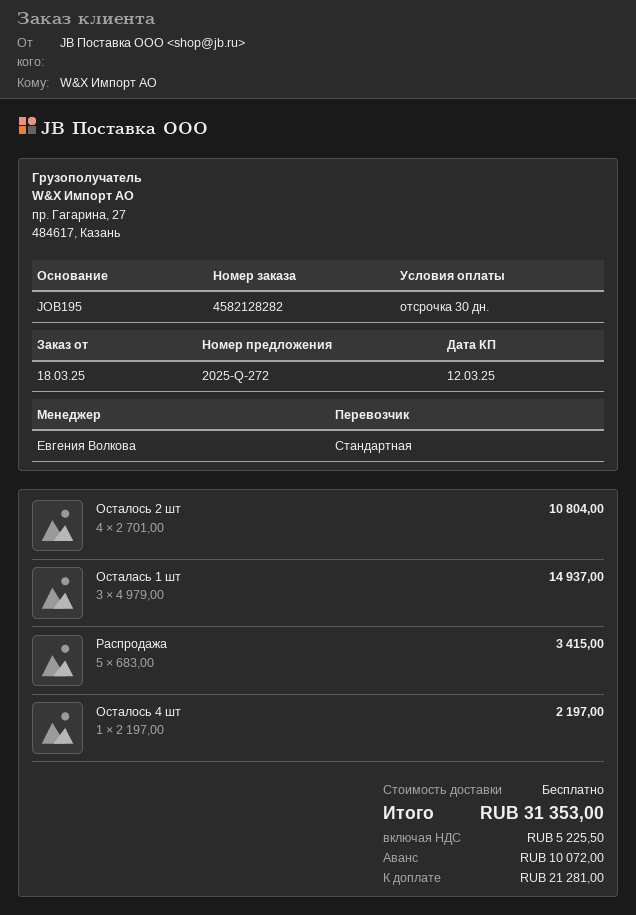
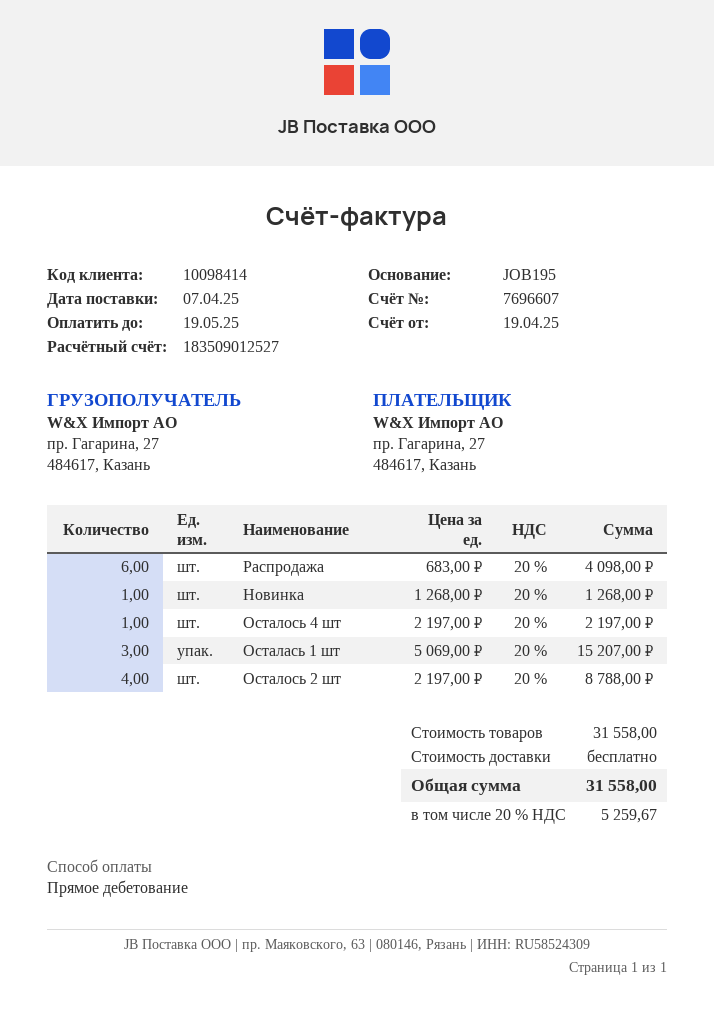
Осталось 2 шт: 4 x 2701.00 = 10804.00 -> 4 x 2197.00 = 8788.00
Осталась 1 шт: 3 x 4979.00 = 14937.00 -> 3 x 5069.00 = 15207.00
Распродажа: 5 x 683.00 = 3415.00 -> 6 x 683.00 = 4098.00
Новинка: none -> 1 x 1268.00 = 1268.00
tax: 5225.50 -> 5259.67
total: 31353.00 -> 31558.00

